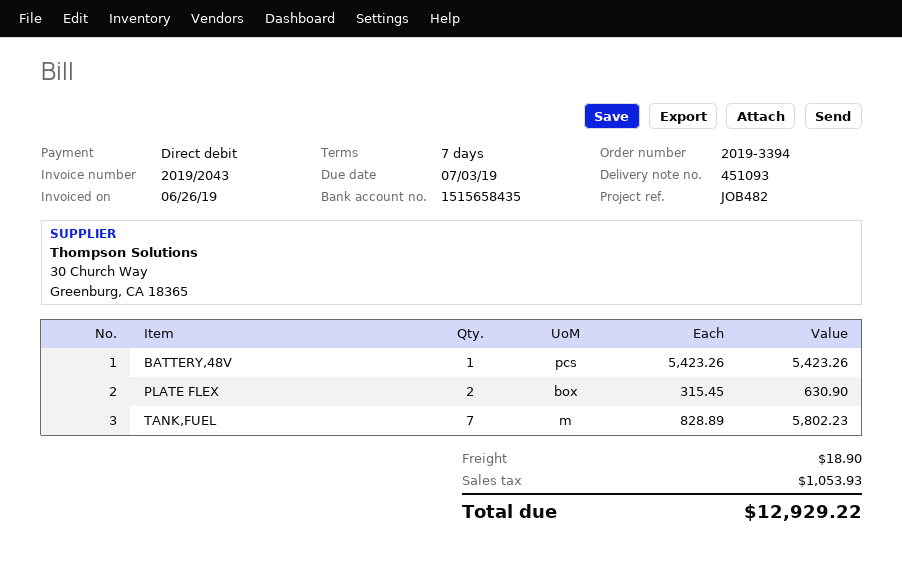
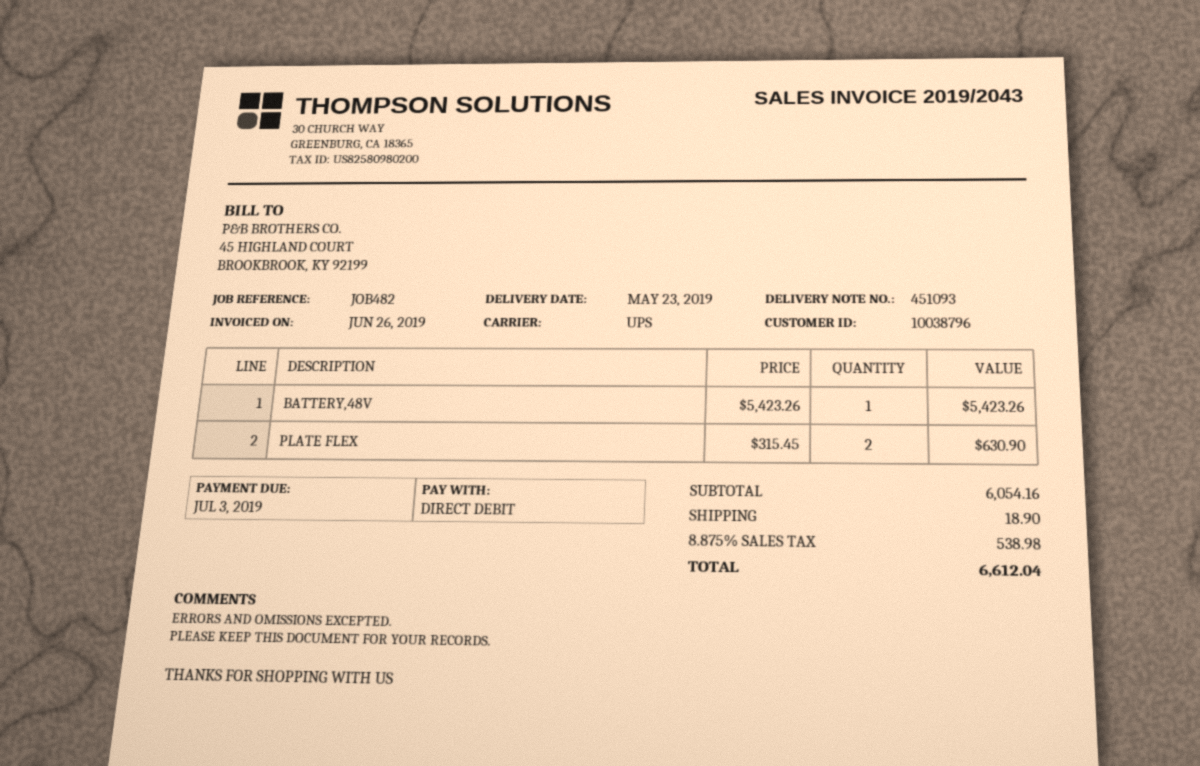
TANK,FUEL: 7 x 828.89 = 5802.23 -> none
tax: 1053.93 -> 538.98
total: 12929.22 -> 6612.04

